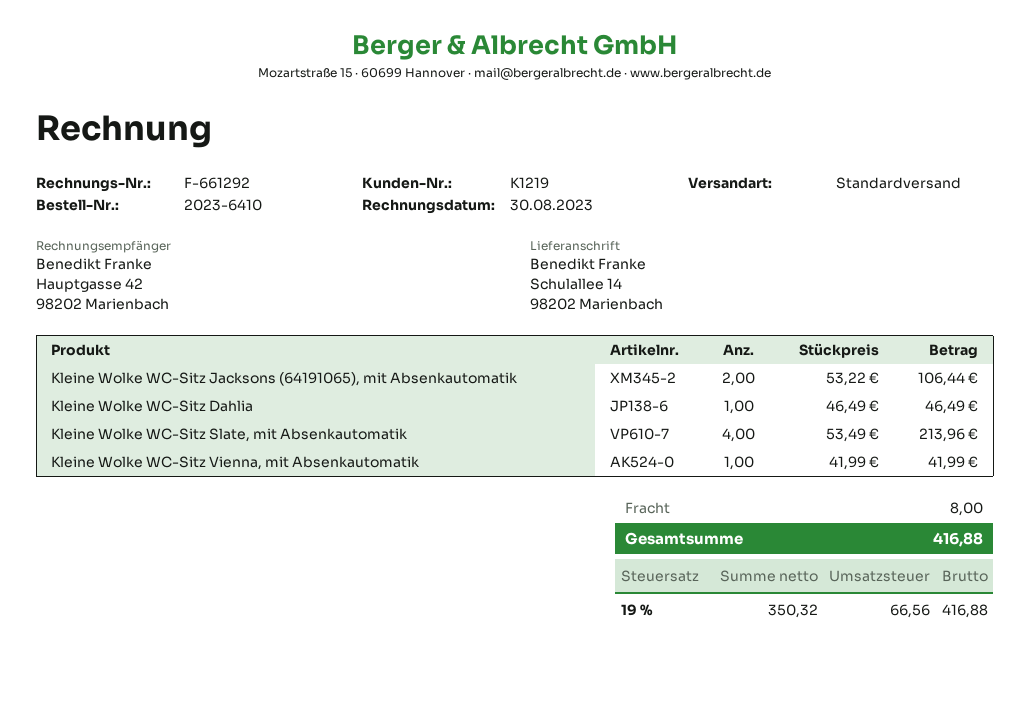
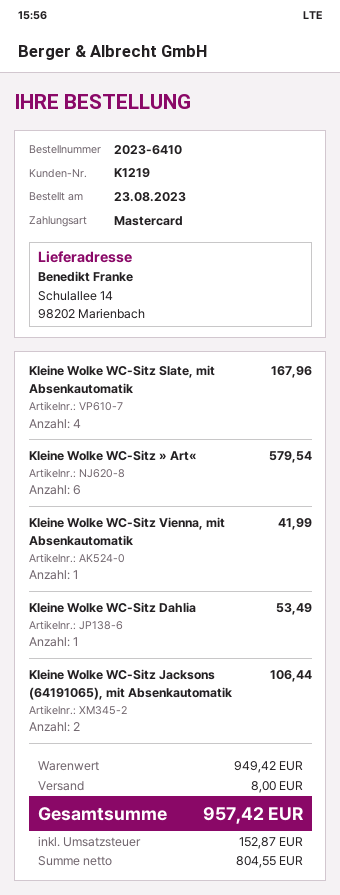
Kleine Wolke WC-Sitz Dahlia: 1 for 46.49 -> 1 for 53.49
Kleine Wolke WC-Sitz Slate, mit Absenkautomatik: 4 for 213.96 -> 4 for 167.96
Kleine Wolke WC-Sitz » Art«: none -> 6 for 579.54
net: 350.32 -> 804.55
tax: 66.56 -> 152.87
total: 416.88 -> 957.42

